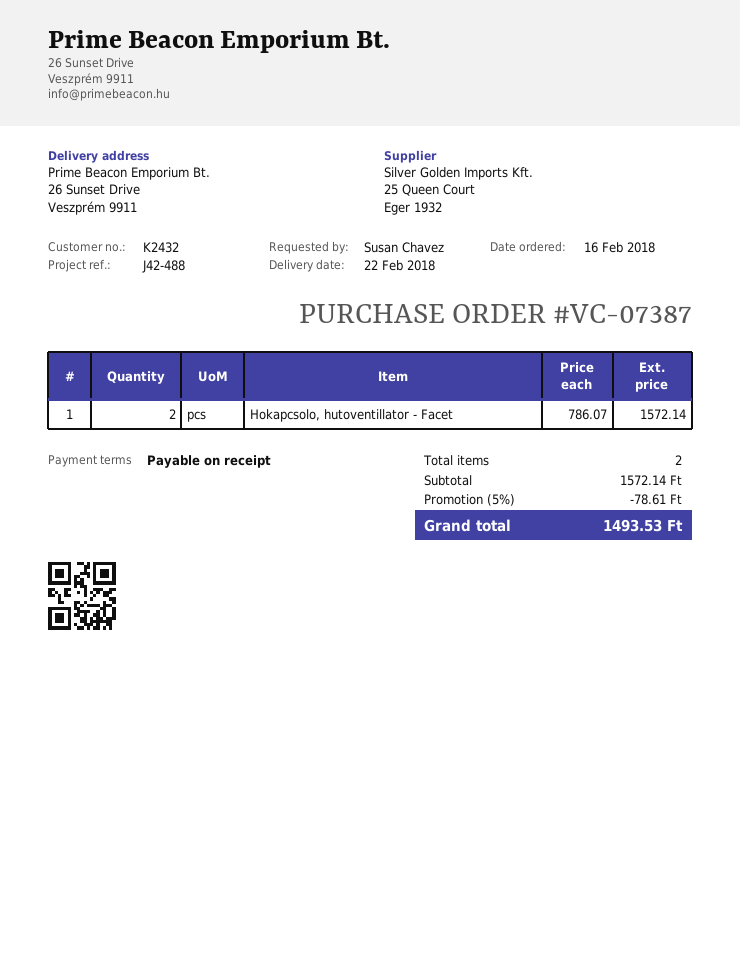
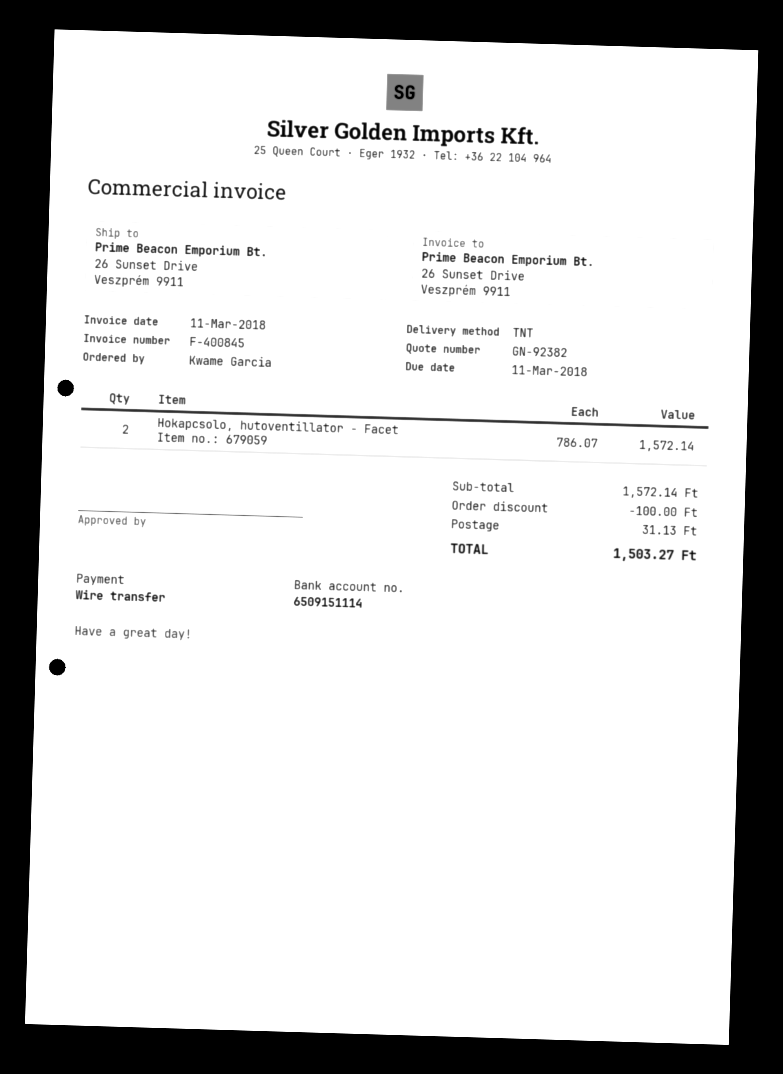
ordered by: Susan Chavez -> Kwame Garcia
discount: 78.61 -> 100.00
shipping: none -> 31.13
total: 1493.53 -> 1503.27

